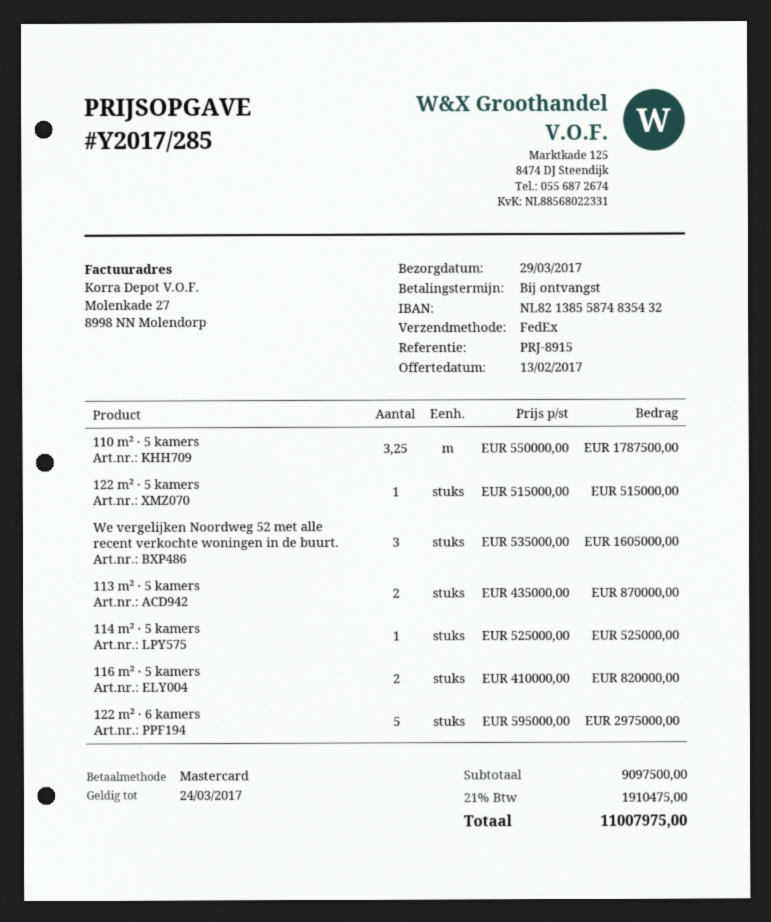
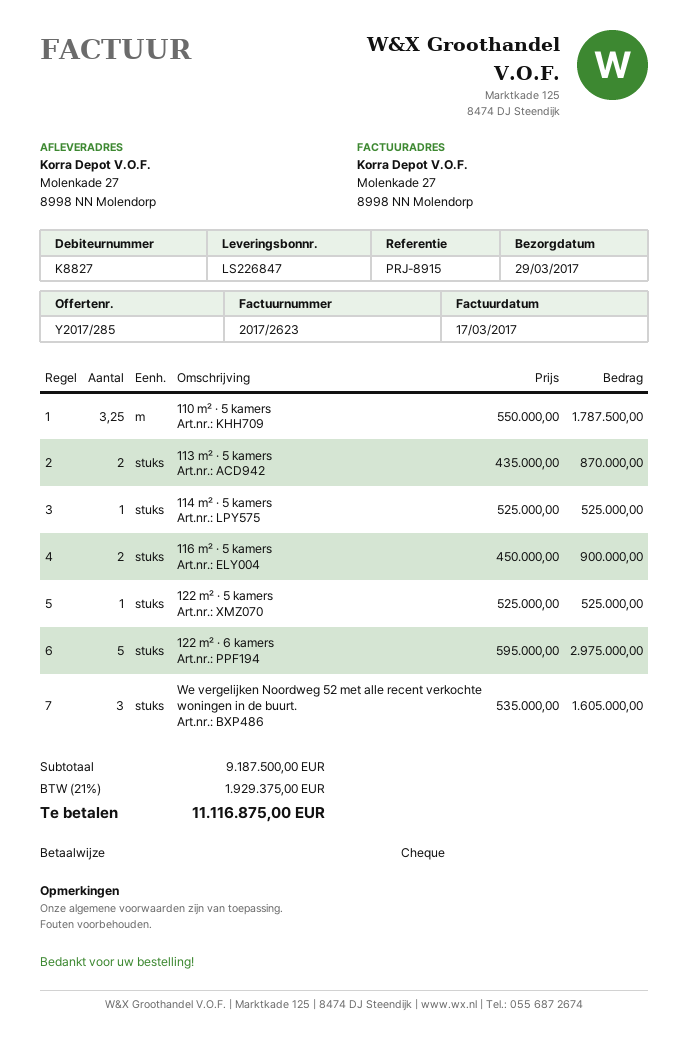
payment method: Mastercard -> cheque
122 m² · 5 kamers: 1 x 515000.00 = 515000.00 -> 1 x 525000.00 = 525000.00
116 m² · 5 kamers: 2 x 410000.00 = 820000.00 -> 2 x 450000.00 = 900000.00
subtotal: 9097500.00 -> 9187500.00
tax: 21% = 1910475.00 -> 21% = 1929375.00
total: 11007975.00 -> 11116875.00

